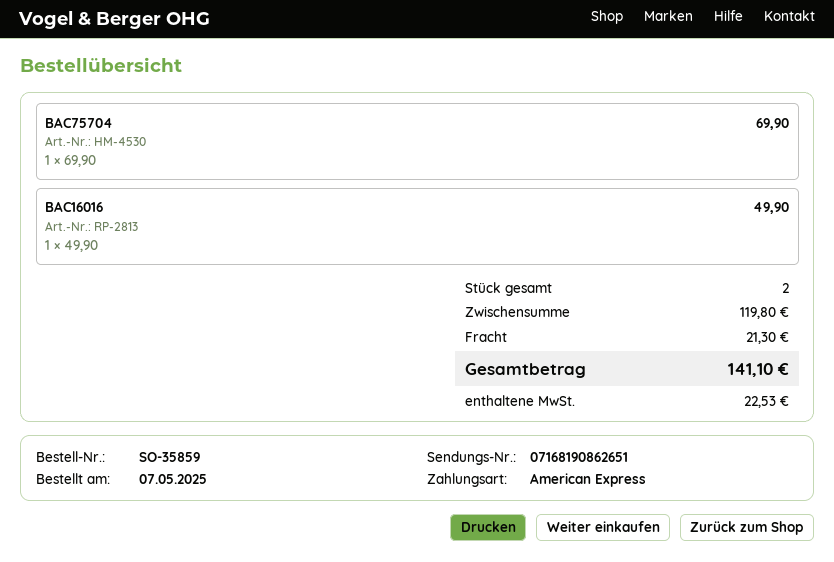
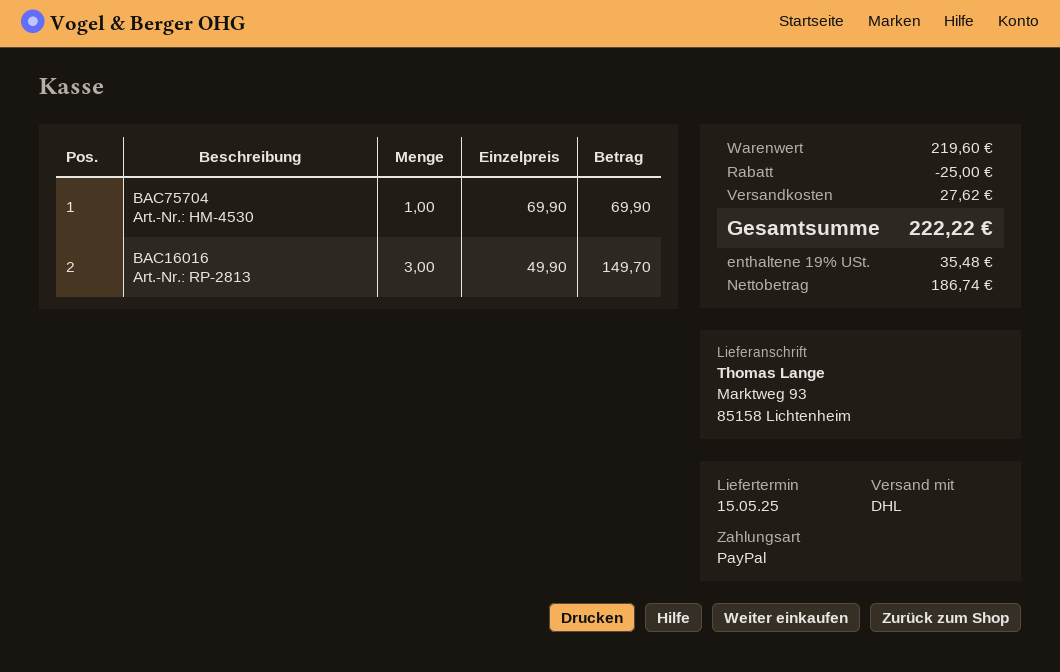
payment method: American Express -> PayPal
BAC16016: 1 x 49.90 = 49.90 -> 3 x 49.90 = 149.70
subtotal: 119.80 -> 219.60
discount: none -> 25.00
shipping: 21.30 -> 27.62
tax: 22.53 -> 35.48
total: 141.10 -> 222.22

